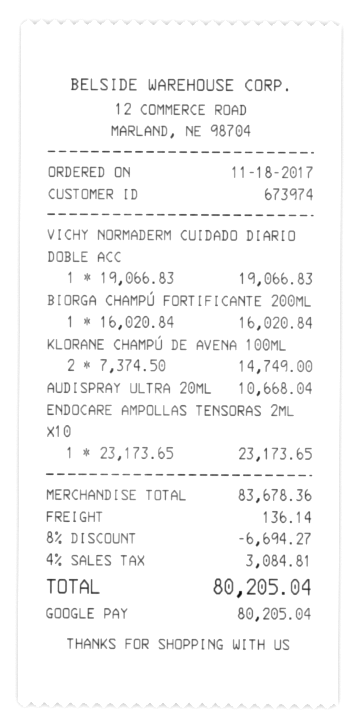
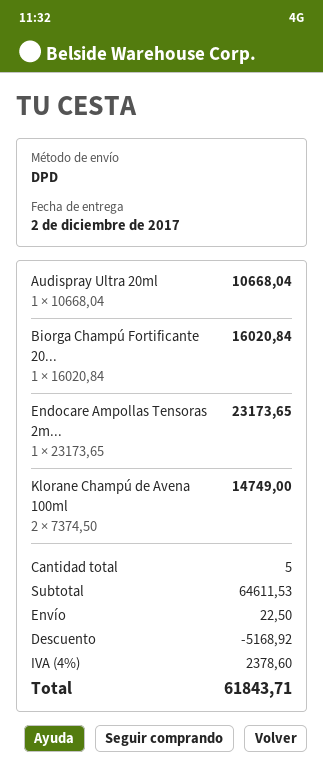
VICHY NORMADERM CUIDADO DIARIO DOBLE ACC: 1 x 19066.83 = 19066.83 -> none
subtotal: 83678.36 -> 64611.53
discount: 6694.27 -> 5168.92
shipping: 136.14 -> 22.50
tax: 4% = 3084.81 -> 4% = 2378.60
total: 80205.04 -> 61843.71

